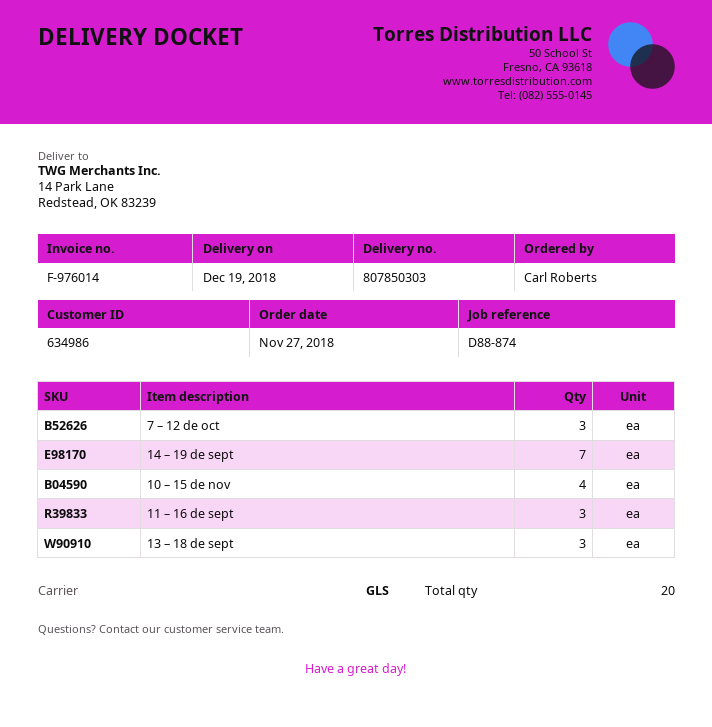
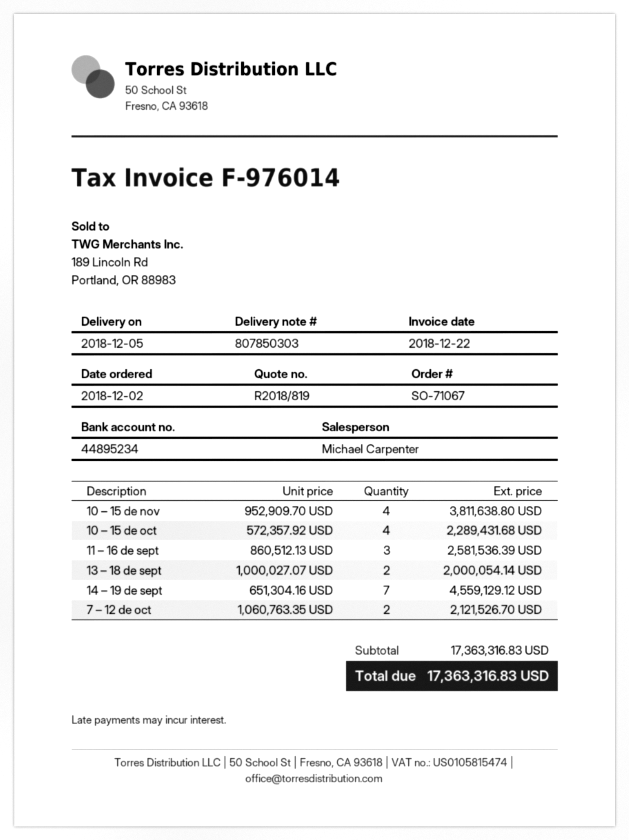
order date: 2018-11-27 -> 2018-12-02
delivery date: 2018-12-19 -> 2018-12-05
7 – 12 de oct: 3 -> 2
13 – 18 de sept: 3 -> 2
10 – 15 de oct: none -> 4

